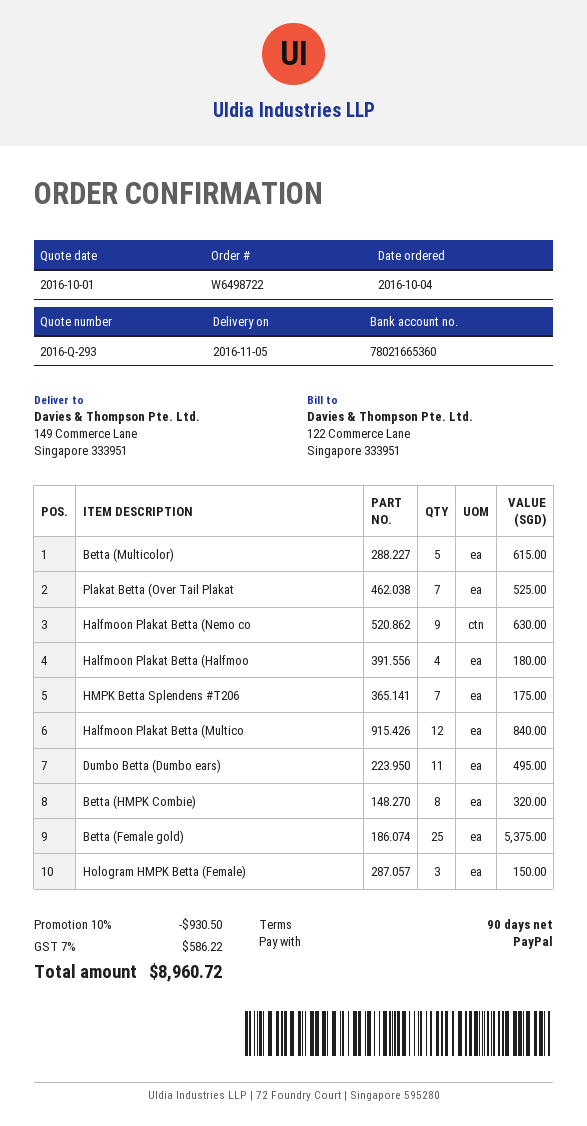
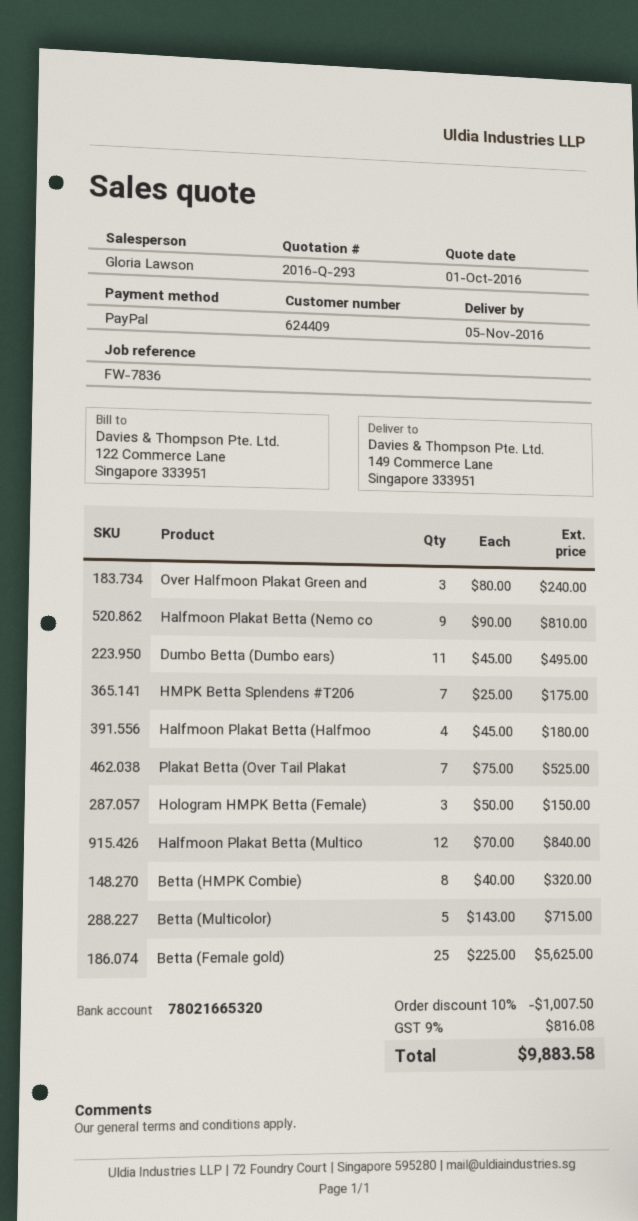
bank account: 78021665360 -> 78021665320
Betta (Multicolor): 5 for 615.00 -> 5 for 715.00
Halfmoon Plakat Betta (Nemo co: 9 for 630.00 -> 9 for 810.00
Betta (Female gold): 25 for 5375.00 -> 25 for 5625.00
Over Halfmoon Plakat Green and: none -> 3 for 240.00
discount: 10% = 930.50 -> 10% = 1007.50
tax: 7% = 586.22 -> 9% = 816.08
total: 8960.72 -> 9883.58

